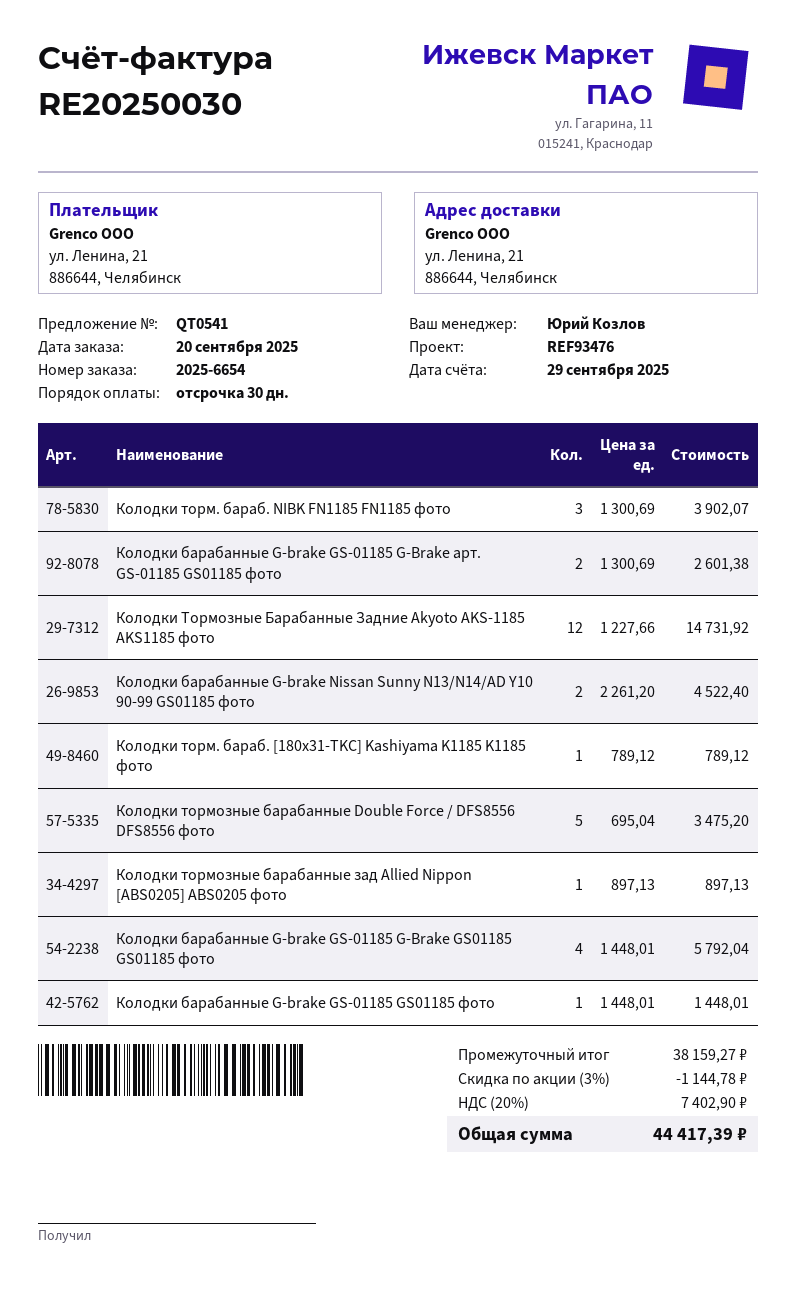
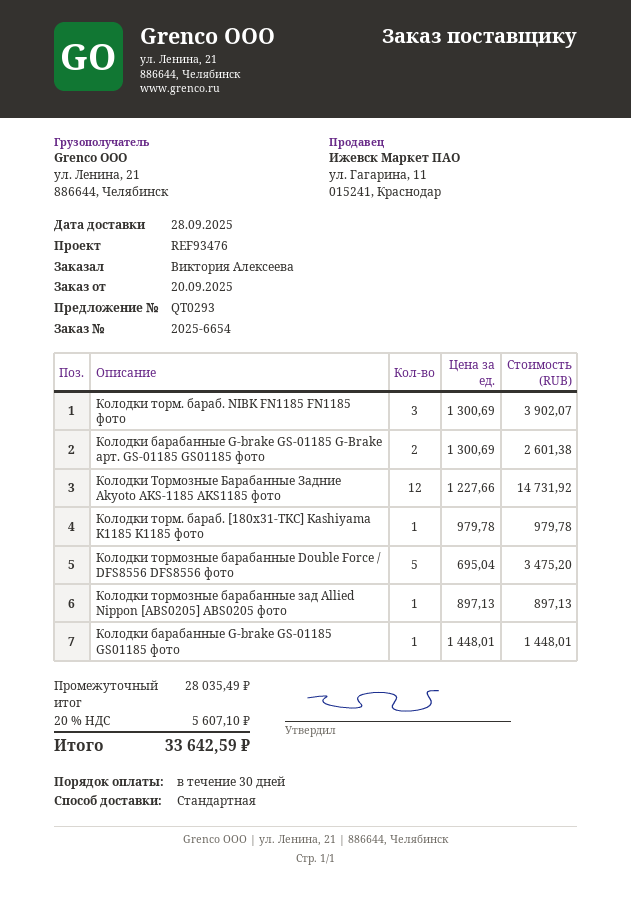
quote number: QT0541 -> QT0293
Колодки барабанные G-brake Nissan Sunny N13/N14/AD Y10 90-99 GS01185 фото: 2 x 2261.20 = 4522.40 -> none
Колодки торм. бараб. [180x31-TKC] Kashiyama K1185 K1185 фото: 1 x 789.12 = 789.12 -> 1 x 979.78 = 979.78
Колодки барабанные G-brake GS-01185 G-Brake GS01185 GS01185 фото: 4 x 1448.01 = 5792.04 -> none
subtotal: 38159.27 -> 28035.49
discount: 3% = 1144.78 -> none
tax: 20% = 7402.90 -> 20% = 5607.10
total: 44417.39 -> 33642.59

